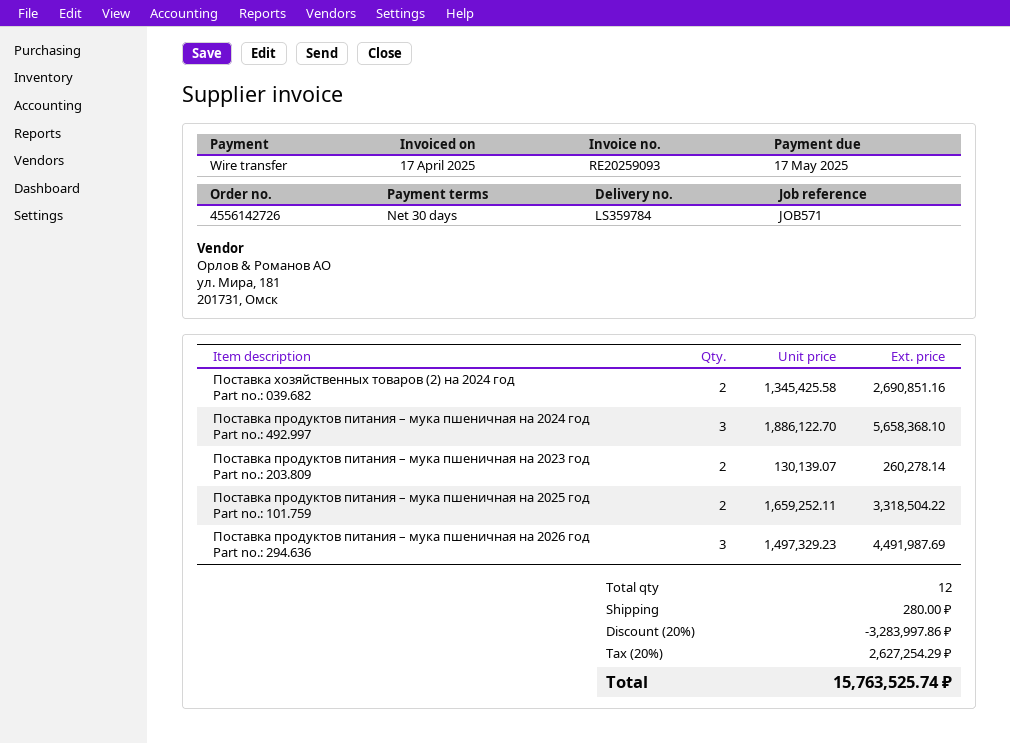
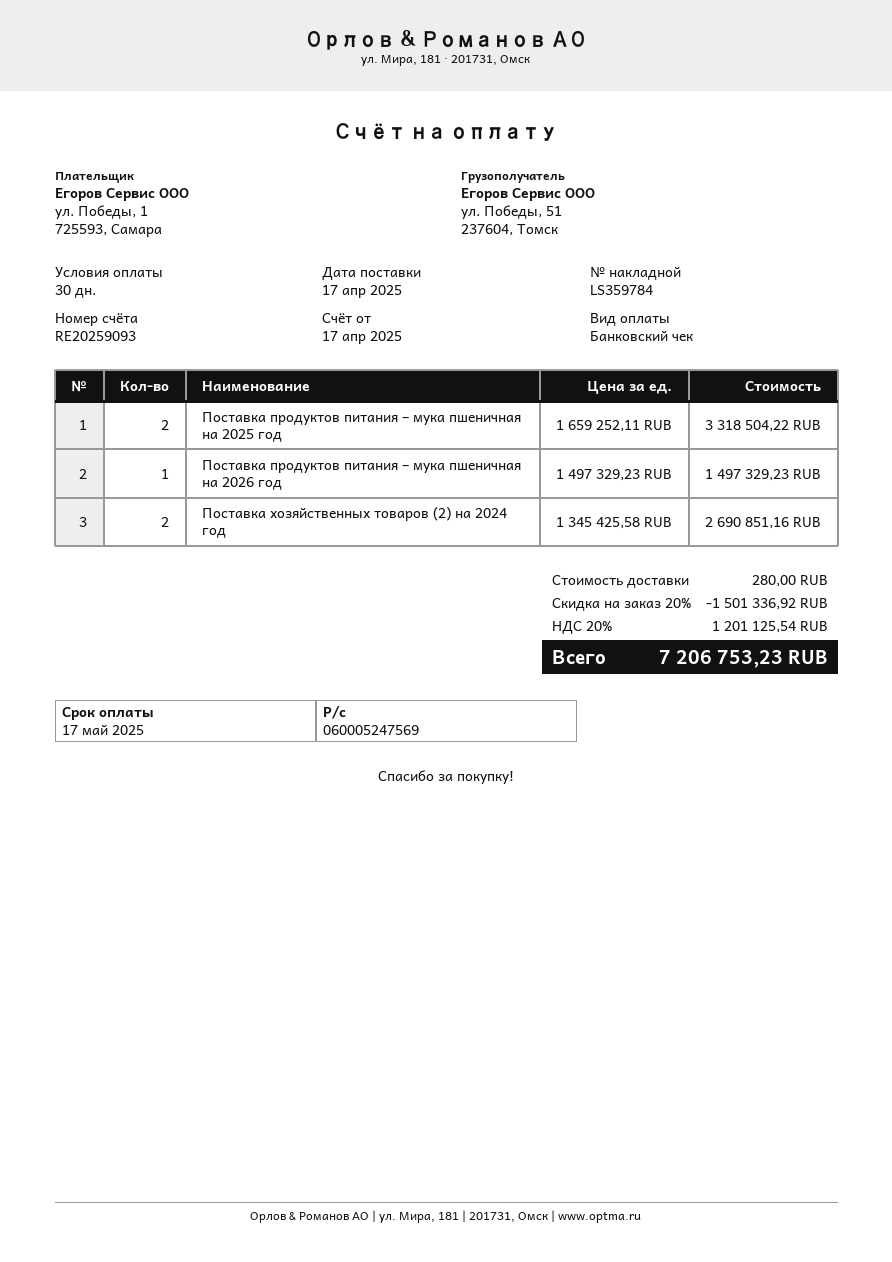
payment method: bank transfer -> cheque
Поставка продуктов питания – мука пшеничная на 2024 год: 3 x 1886122.70 = 5658368.10 -> none
Поставка продуктов питания – мука пшеничная на 2023 год: 2 x 130139.07 = 260278.14 -> none
Поставка продуктов питания – мука пшеничная на 2026 год: 3 x 1497329.23 = 4491987.69 -> 1 x 1497329.23 = 1497329.23
discount: 20% = 3283997.86 -> 20% = 1501336.92
tax: 20% = 2627254.29 -> 20% = 1201125.54
total: 15763525.74 -> 7206753.23

